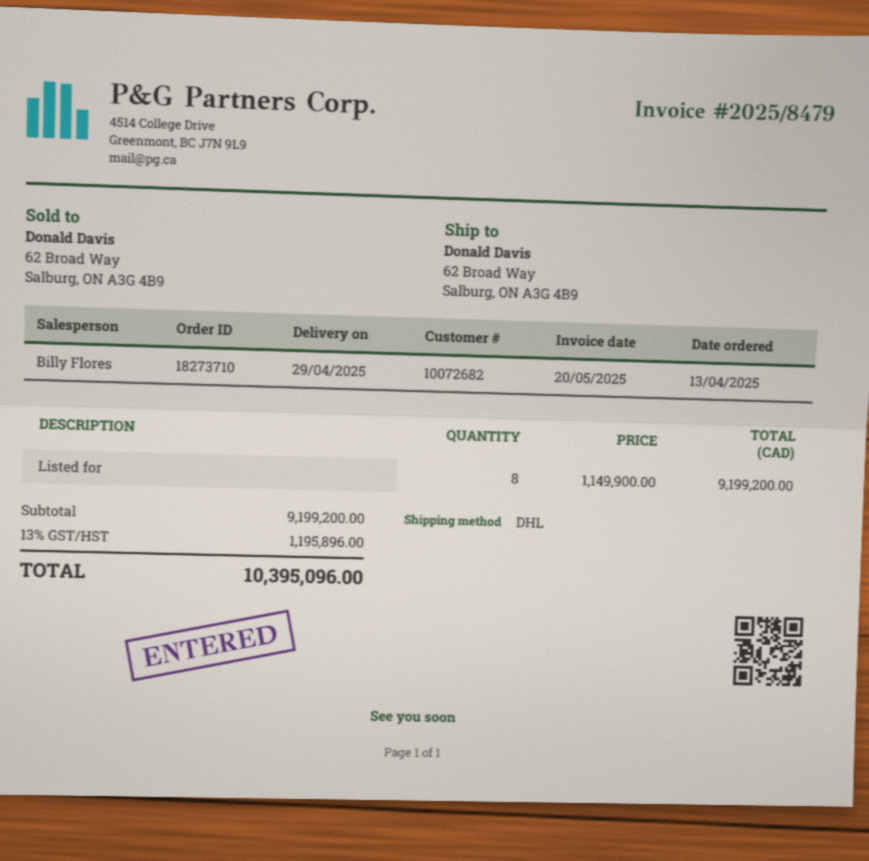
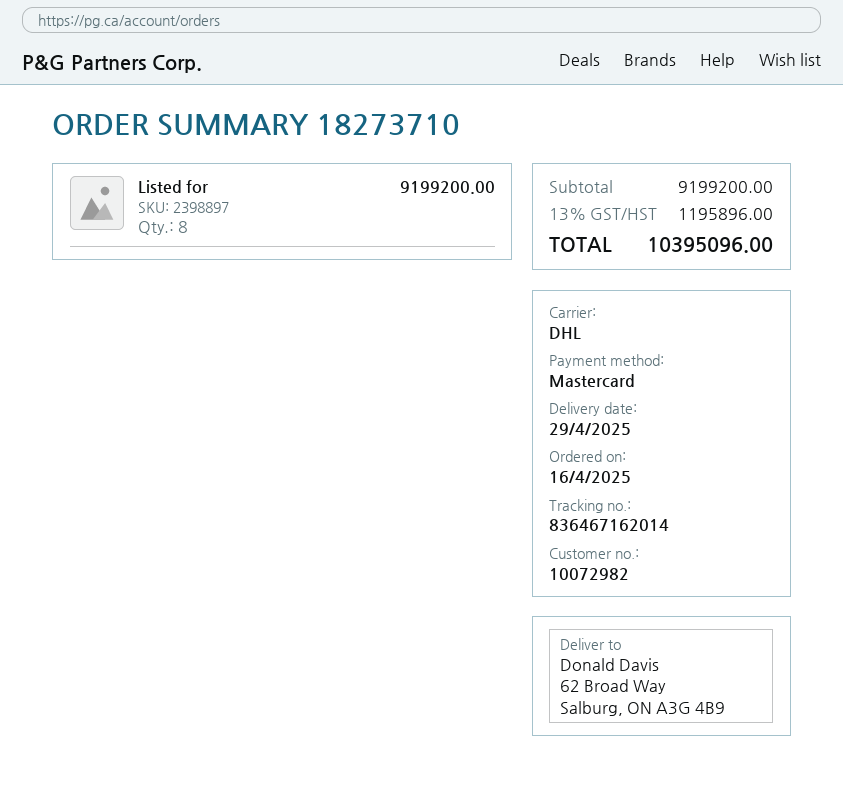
order date: 2025-04-13 -> 2025-04-16
customer number: 10072682 -> 10072982

